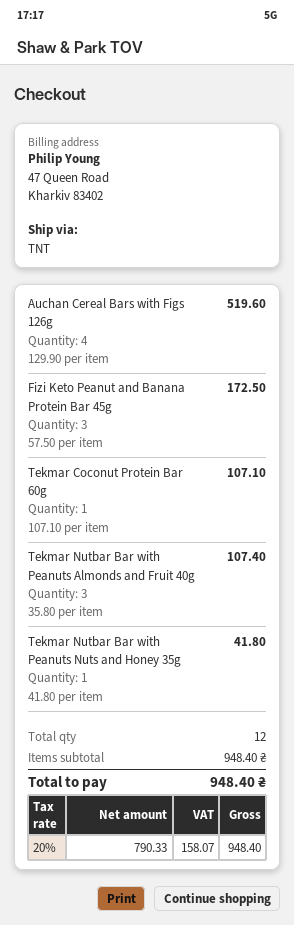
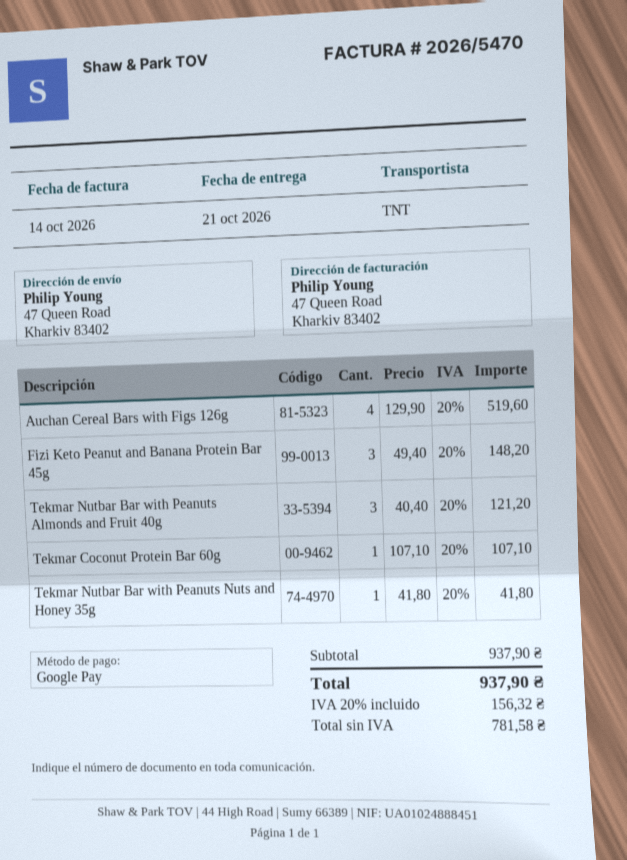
Fizi Keto Peanut and Banana Protein Bar 45g: 3 x 57.50 = 172.50 -> 3 x 49.40 = 148.20
Tekmar Nutbar Bar with Peanuts Almonds and Fruit 40g: 3 x 35.80 = 107.40 -> 3 x 40.40 = 121.20
subtotal: 948.40 -> 937.90
net: 790.33 -> 781.58
tax: 20% = 158.07 -> 20% = 156.32
total: 948.40 -> 937.90

